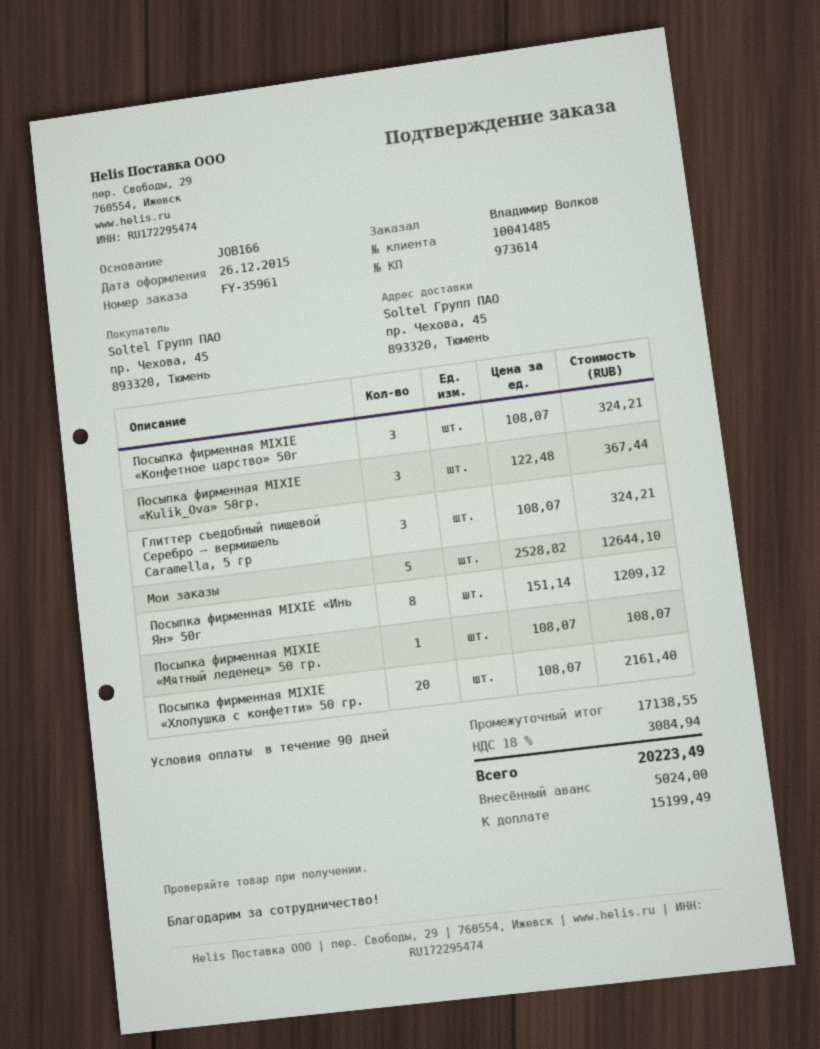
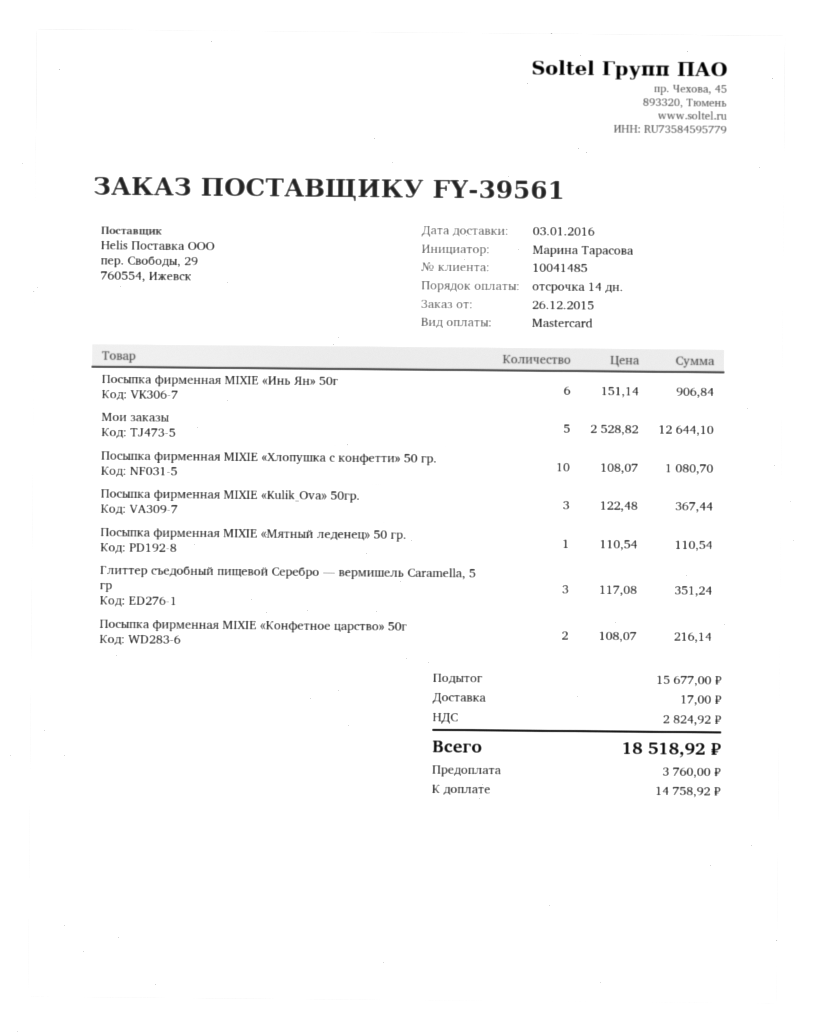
order number: FY-35961 -> FY-39561
payment terms: 90 days -> 14 days
ordered by: Владимир Волков -> Марина Тарасова
Посыпка фирменная MIXIE «Конфетное царство» 50г: 3 x 108.07 = 324.21 -> 2 x 108.07 = 216.14
Глиттер съедобный пищевой Серебро — вермишель Caramella, 5 гр: 3 x 108.07 = 324.21 -> 3 x 117.08 = 351.24
Посыпка фирменная MIXIE «Инь Ян» 50г: 8 x 151.14 = 1209.12 -> 6 x 151.14 = 906.84
Посыпка фирменная MIXIE «Мятный леденец» 50 гр.: 1 x 108.07 = 108.07 -> 1 x 110.54 = 110.54
Посыпка фирменная MIXIE «Хлопушка с конфетти» 50 гр.: 20 x 108.07 = 2161.40 -> 10 x 108.07 = 1080.70
subtotal: 17138.55 -> 15677.00
shipping: none -> 17.00
tax: 3084.94 -> 2824.92
total: 20223.49 -> 18518.92
deposit: 5024.00 -> 3760.00
balance: 15199.49 -> 14758.92

